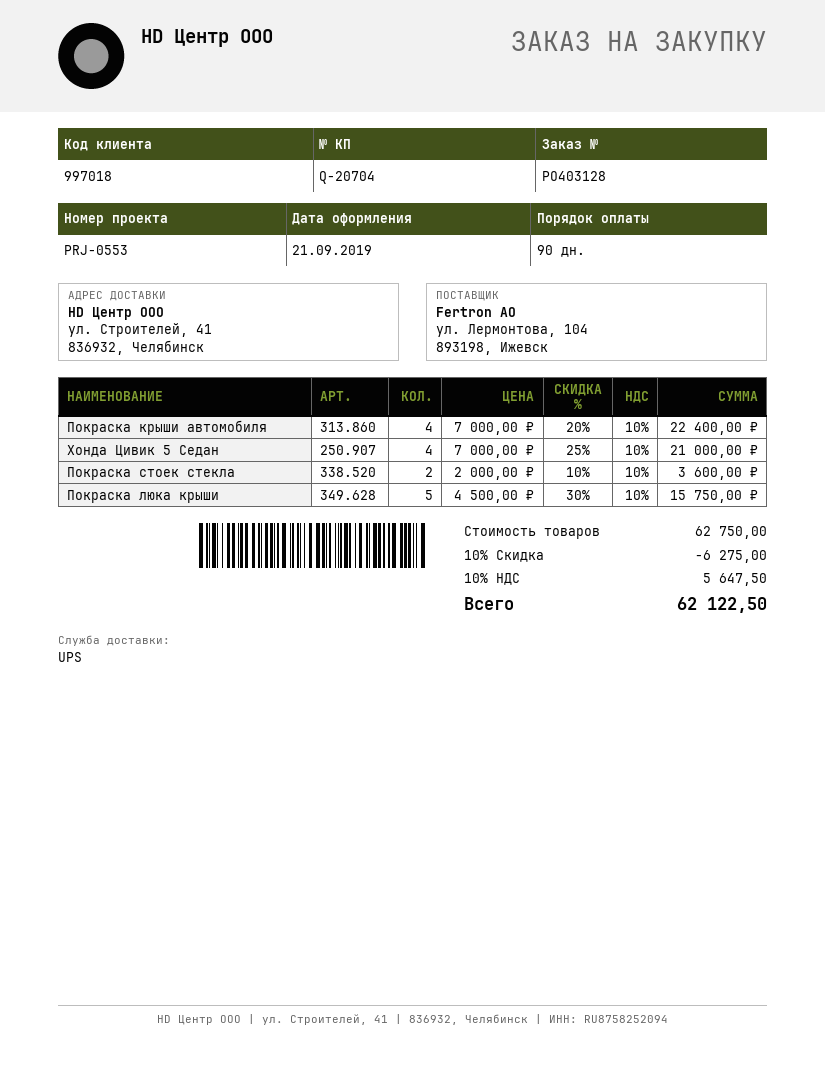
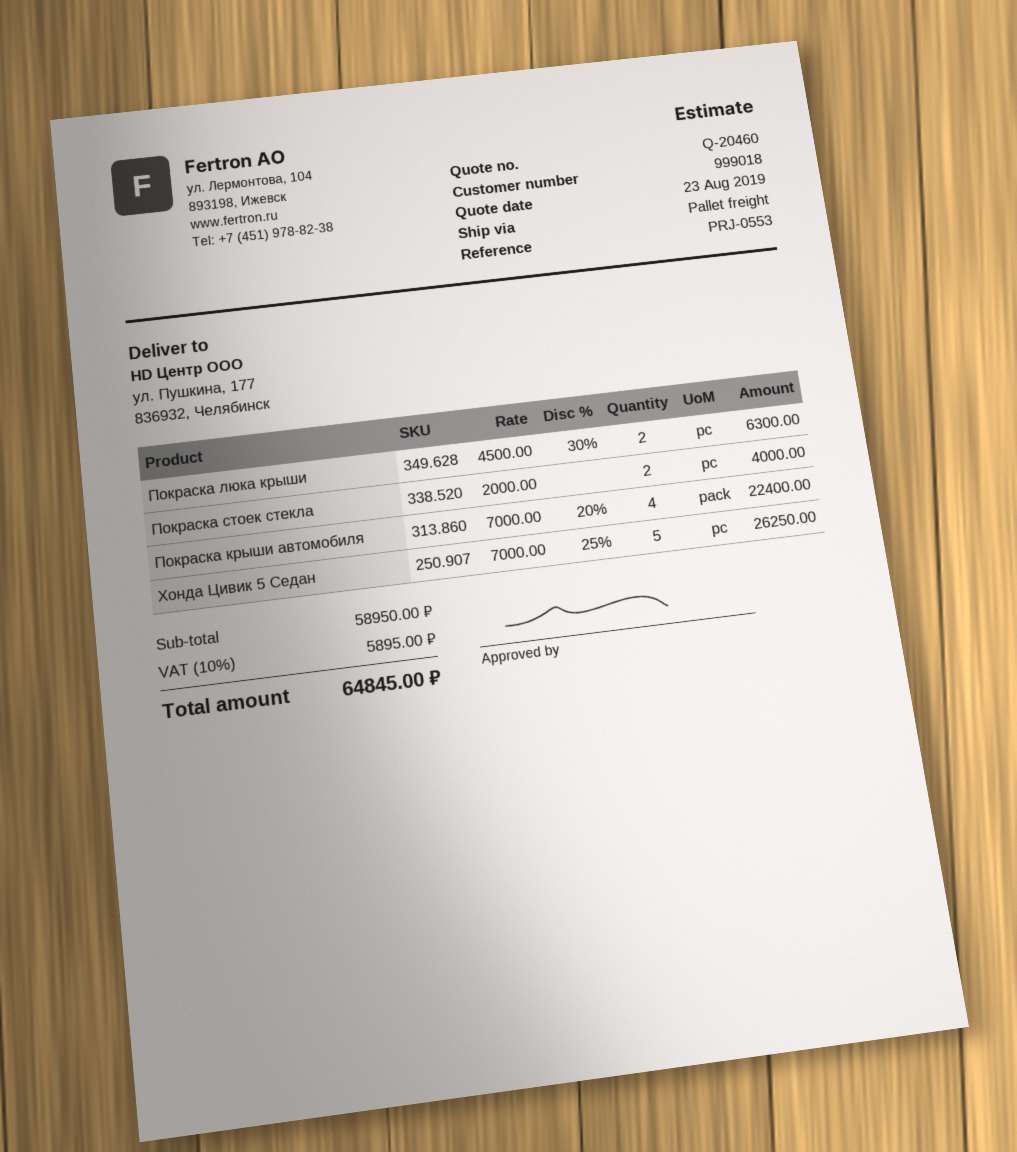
quote number: Q-20704 -> Q-20460
customer number: 997018 -> 999018
shipping method: UPS -> pallet freight
ship to: ул. Строителей, 41, 836932, Челябинск -> ул. Пушкина, 177, 836932, Челябинск
Хонда Цивик 5 Седан: 4 x 7000.00 - 25% = 21000.00 -> 5 x 7000.00 - 25% = 26250.00
Покраска стоек стекла: 2 x 2000.00 - 10% = 3600.00 -> 2 x 2000.00 = 4000.00
Покраска люка крыши: 5 x 4500.00 - 30% = 15750.00 -> 2 x 4500.00 - 30% = 6300.00
subtotal: 62750.00 -> 58950.00
discount: 10% = 6275.00 -> none
tax: 10% = 5647.50 -> 10% = 5895.00
total: 62122.50 -> 64845.00

